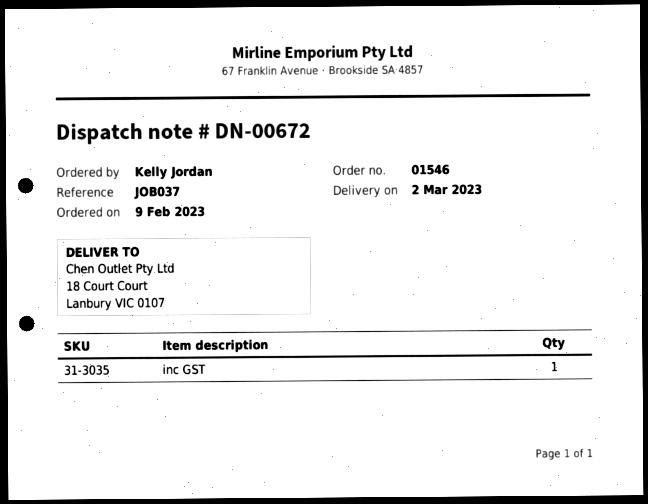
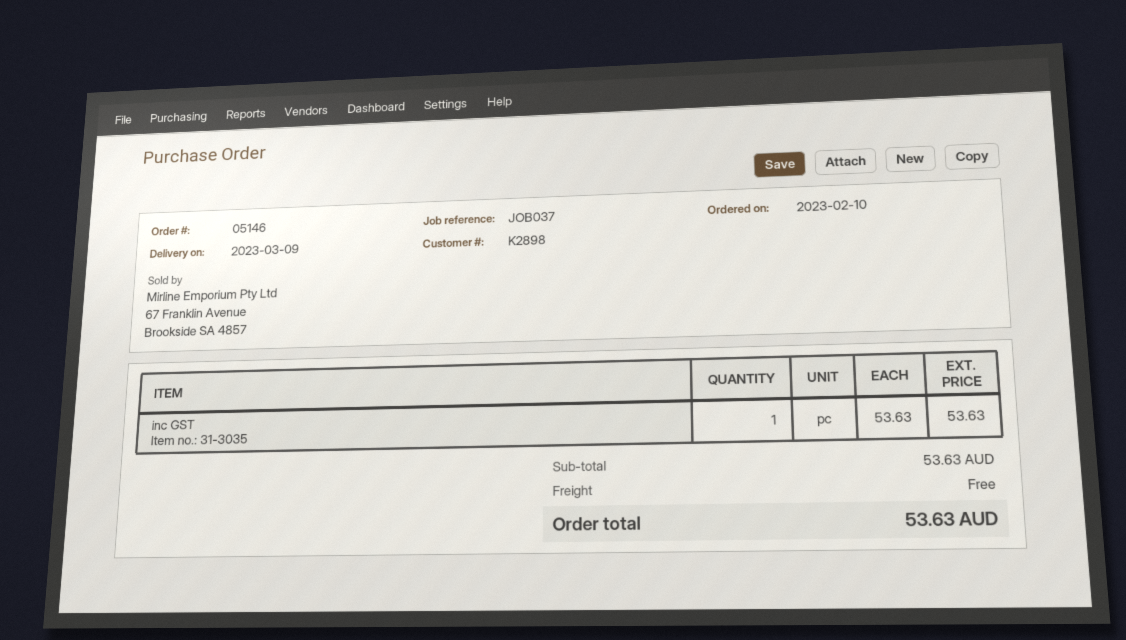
order number: 01546 -> 05146
order date: 2023-02-09 -> 2023-02-10
delivery date: 2023-03-02 -> 2023-03-09

